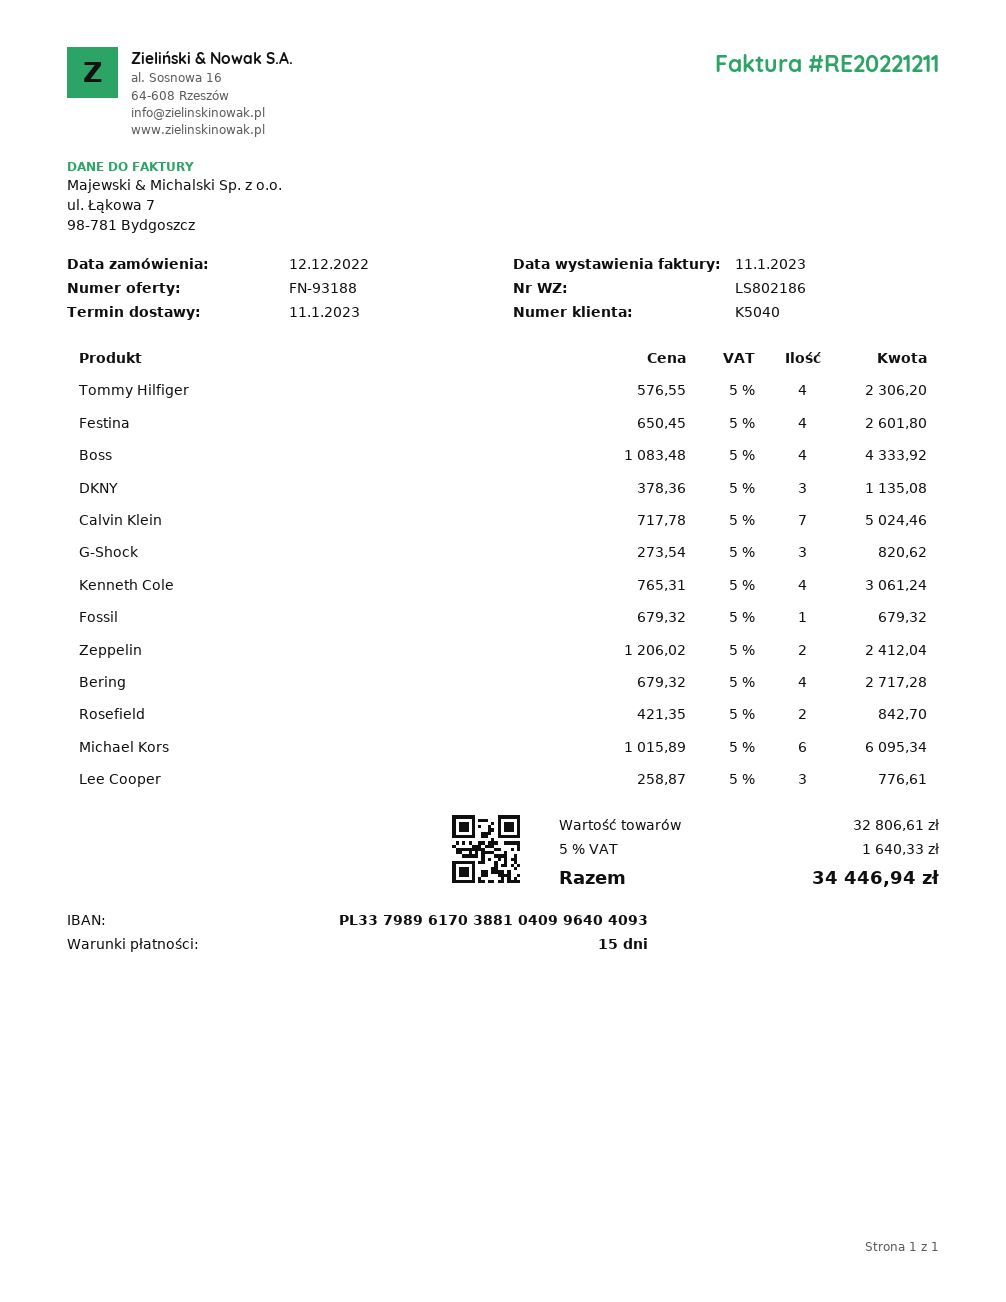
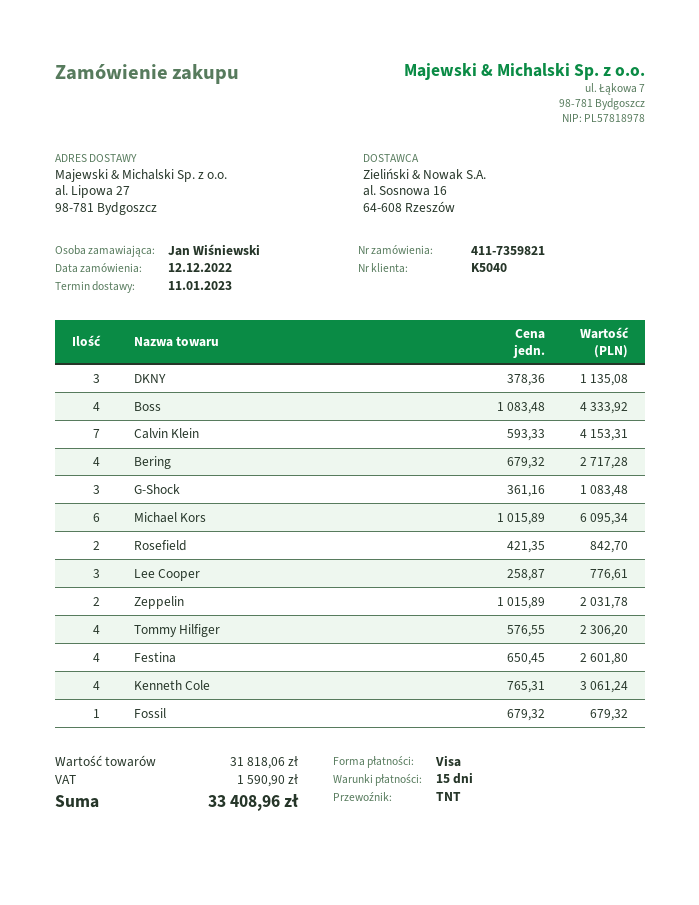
Calvin Klein: 7 x 717.78 = 5024.46 -> 7 x 593.33 = 4153.31
G-Shock: 3 x 273.54 = 820.62 -> 3 x 361.16 = 1083.48
Zeppelin: 2 x 1206.02 = 2412.04 -> 2 x 1015.89 = 2031.78
subtotal: 32806.61 -> 31818.06
tax: 1640.33 -> 1590.90
total: 34446.94 -> 33408.96

